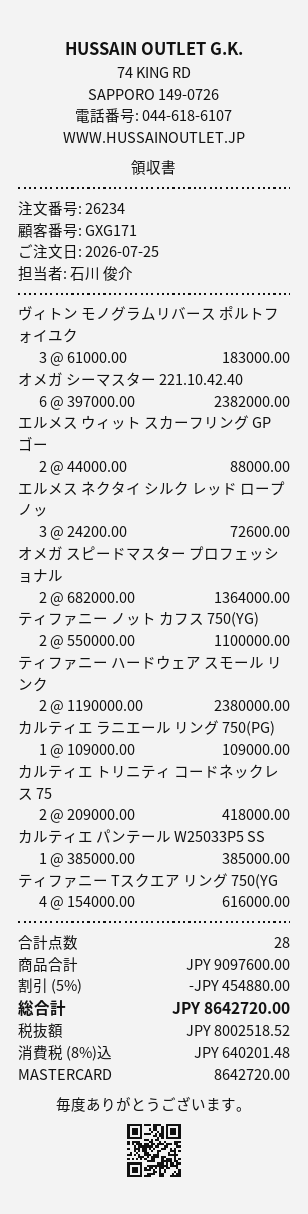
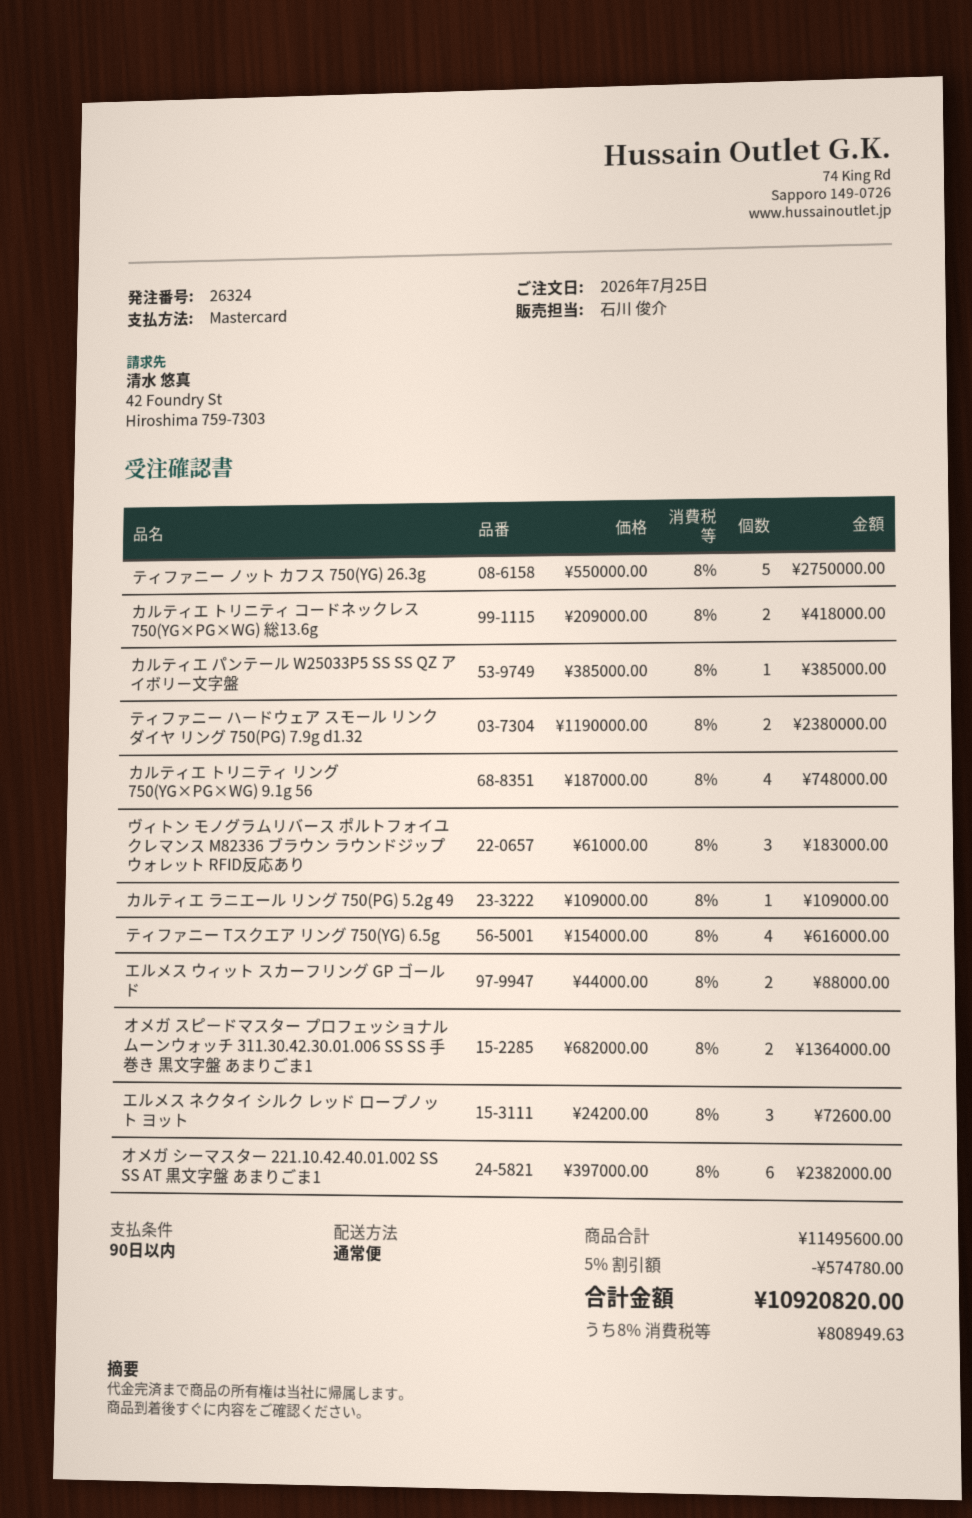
order number: 26234 -> 26324
ティファニー ノット カフス 750(YG): 2 x 550000.00 = 1100000.00 -> 5 x 550000.00 = 2750000.00
カルティエ トリニティ リング 750(YG×PG×WG) 9.1g 56: none -> 4 x 187000.00 = 748000.00
subtotal: 9097600.00 -> 11495600.00
discount: 5% = 454880.00 -> 5% = 574780.00
tax: 8% = 640201.48 -> 8% = 808949.63
total: 8642720.00 -> 10920820.00

